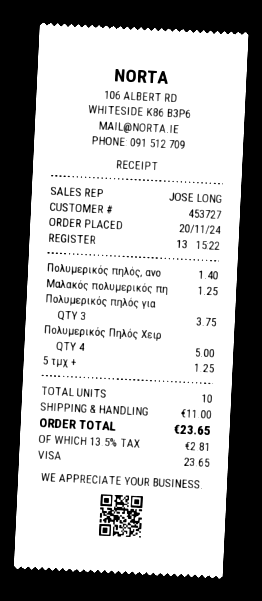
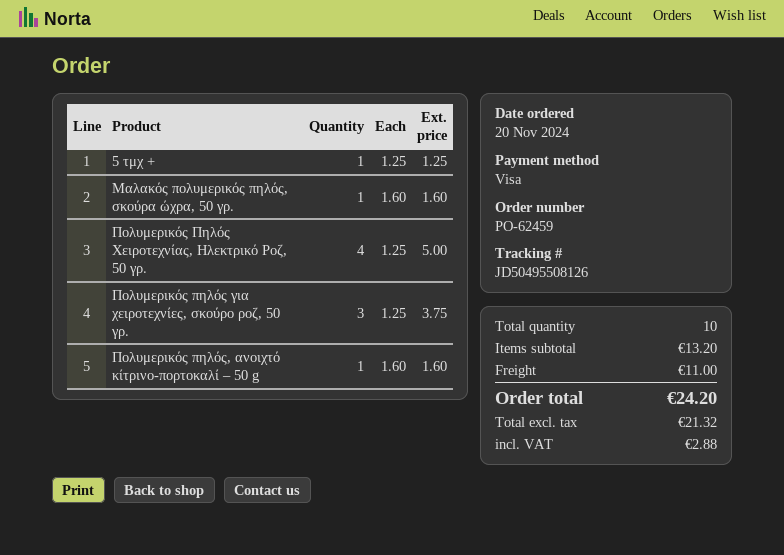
Πολυμερικός πηλός, ανο: 1 for 1.40 -> 1 for 1.60
Μαλακός πολυμερικός πη: 1 for 1.25 -> 1 for 1.60
tax: 2.81 -> 2.88
total: 23.65 -> 24.20

